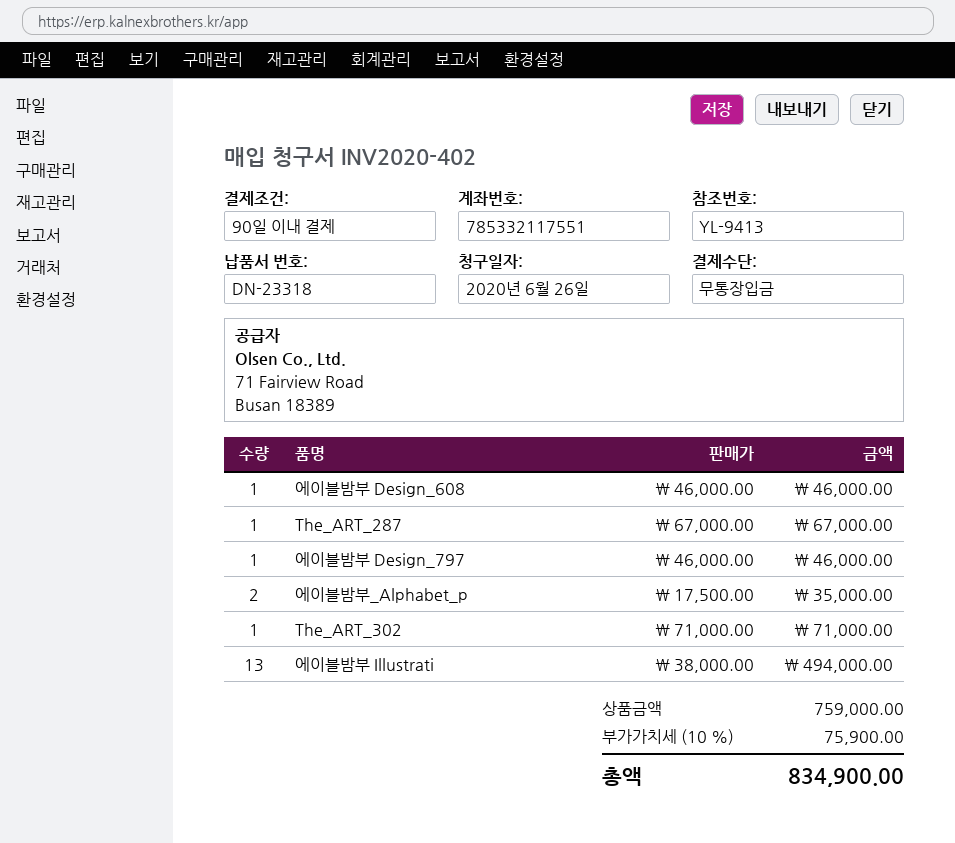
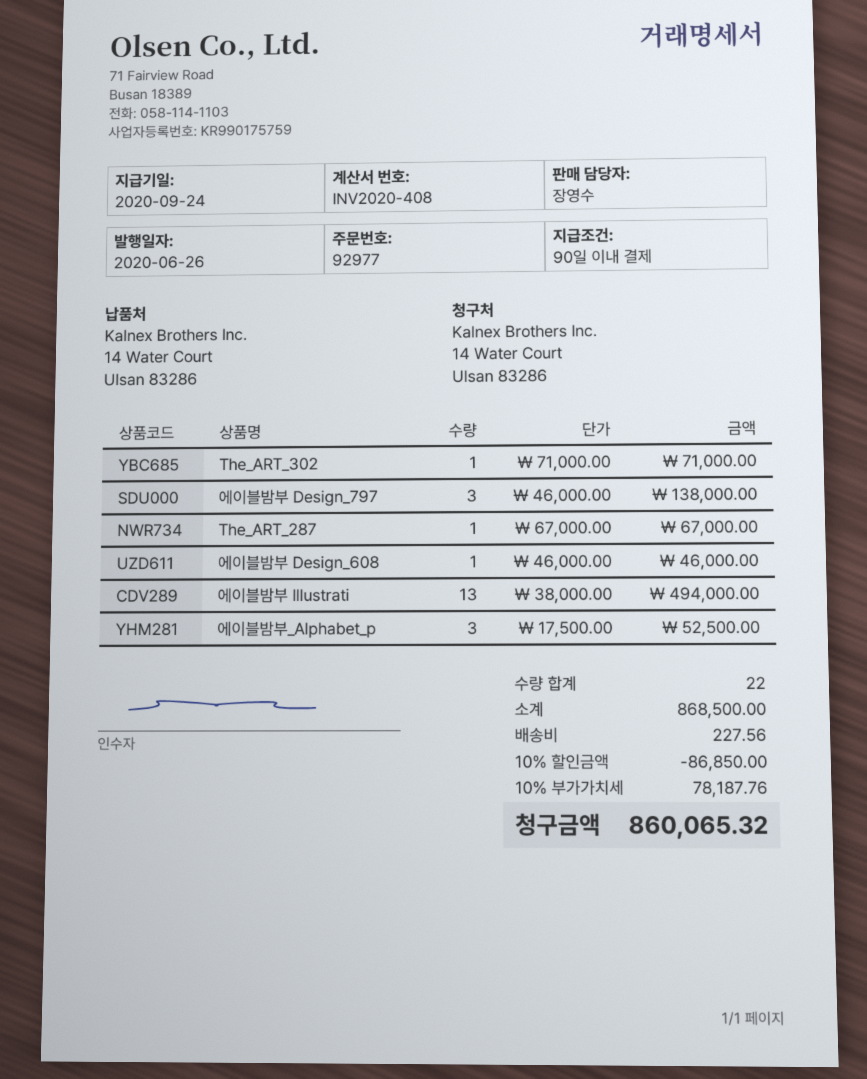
invoice number: INV2020-402 -> INV2020-408
에이블밤부 Design_797: 1 x 46000.00 = 46000.00 -> 3 x 46000.00 = 138000.00
에이블밤부_Alphabet_p: 2 x 17500.00 = 35000.00 -> 3 x 17500.00 = 52500.00
subtotal: 759000.00 -> 868500.00
discount: none -> 10% = 86850.00
shipping: none -> 227.56
tax: 10% = 75900.00 -> 10% = 78187.76
total: 834900.00 -> 860065.32

